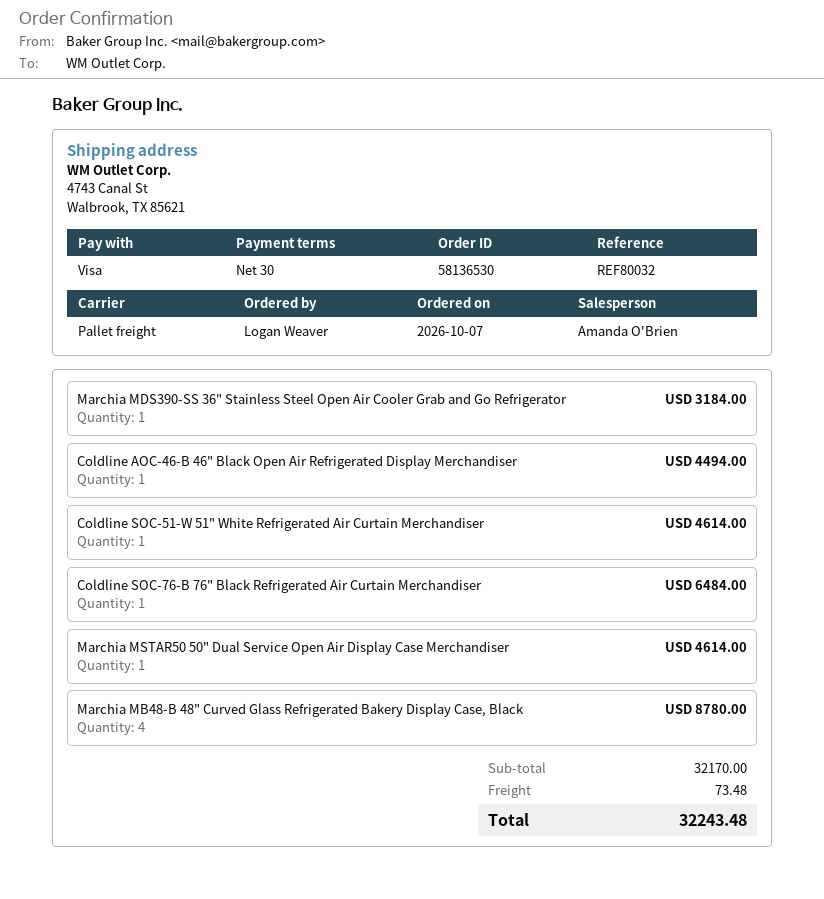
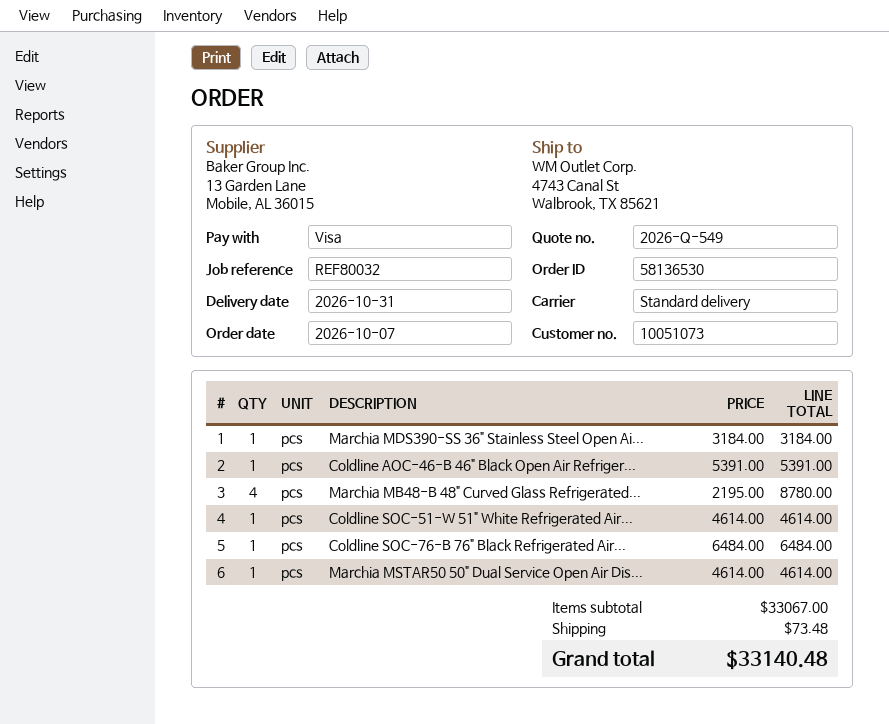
shipping method: pallet freight -> standard
Coldline AOC-46-B 46" Black Open Air Refrigerated Display Merchandiser: 1 for 4494.00 -> 1 for 5391.00
subtotal: 32170.00 -> 33067.00
total: 32243.48 -> 33140.48

